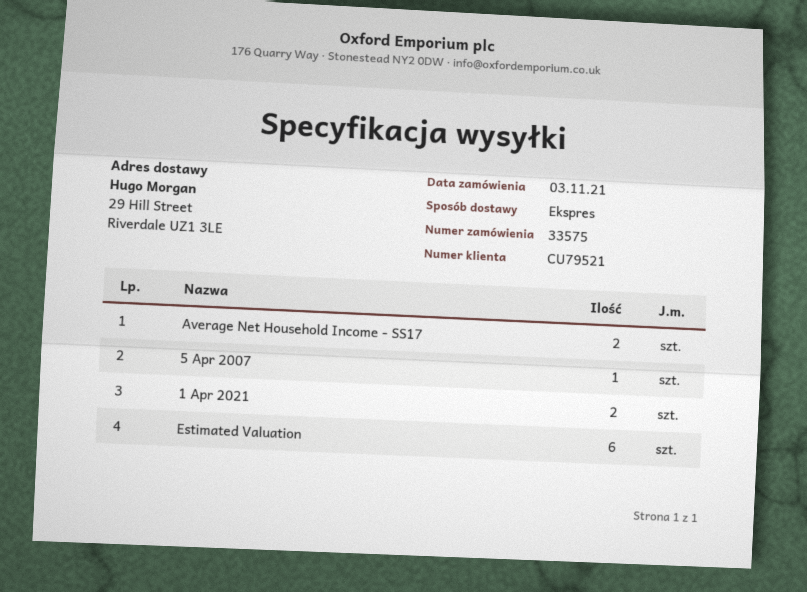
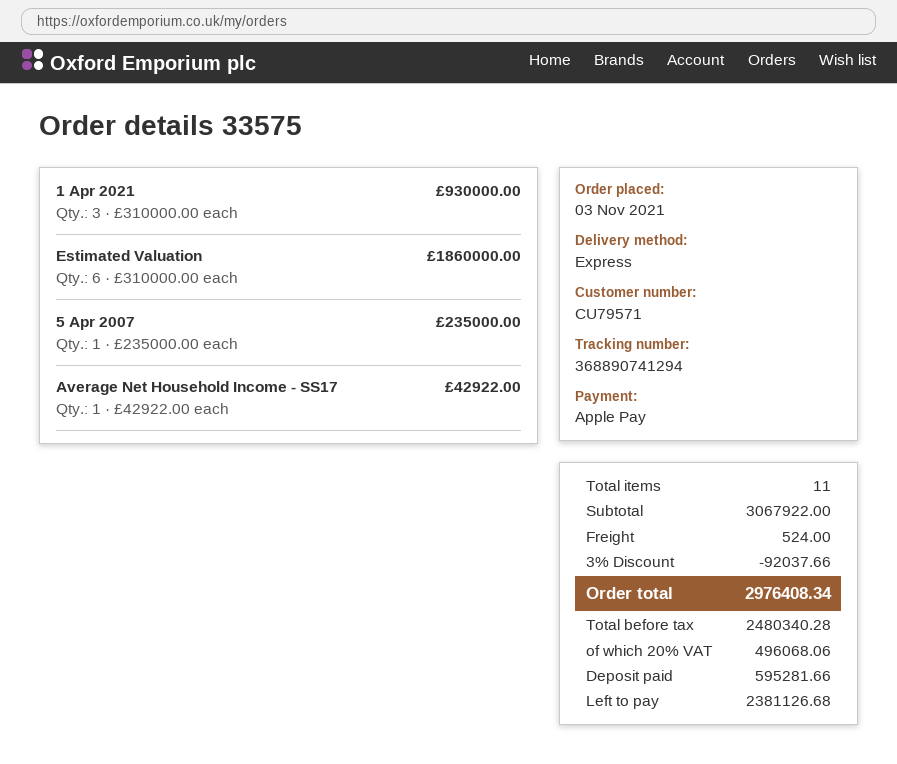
customer number: CU79521 -> CU79571
Average Net Household Income - SS17: 2 -> 1
1 Apr 2021: 2 -> 3

